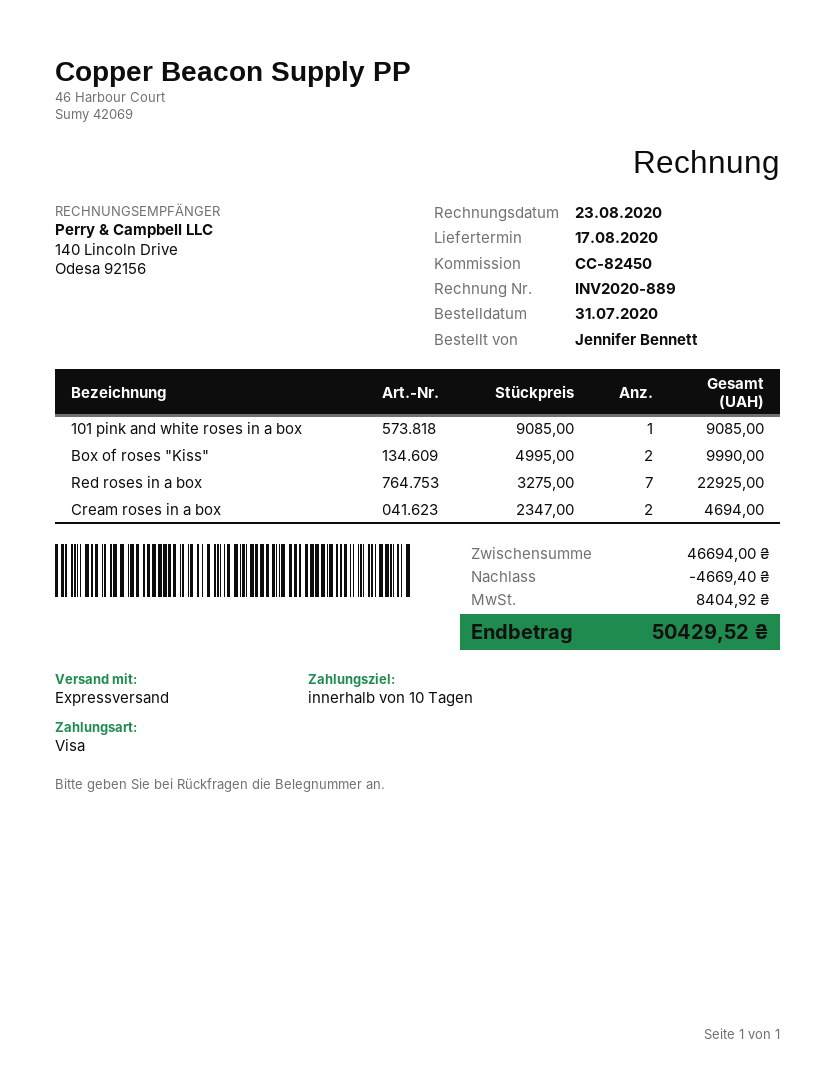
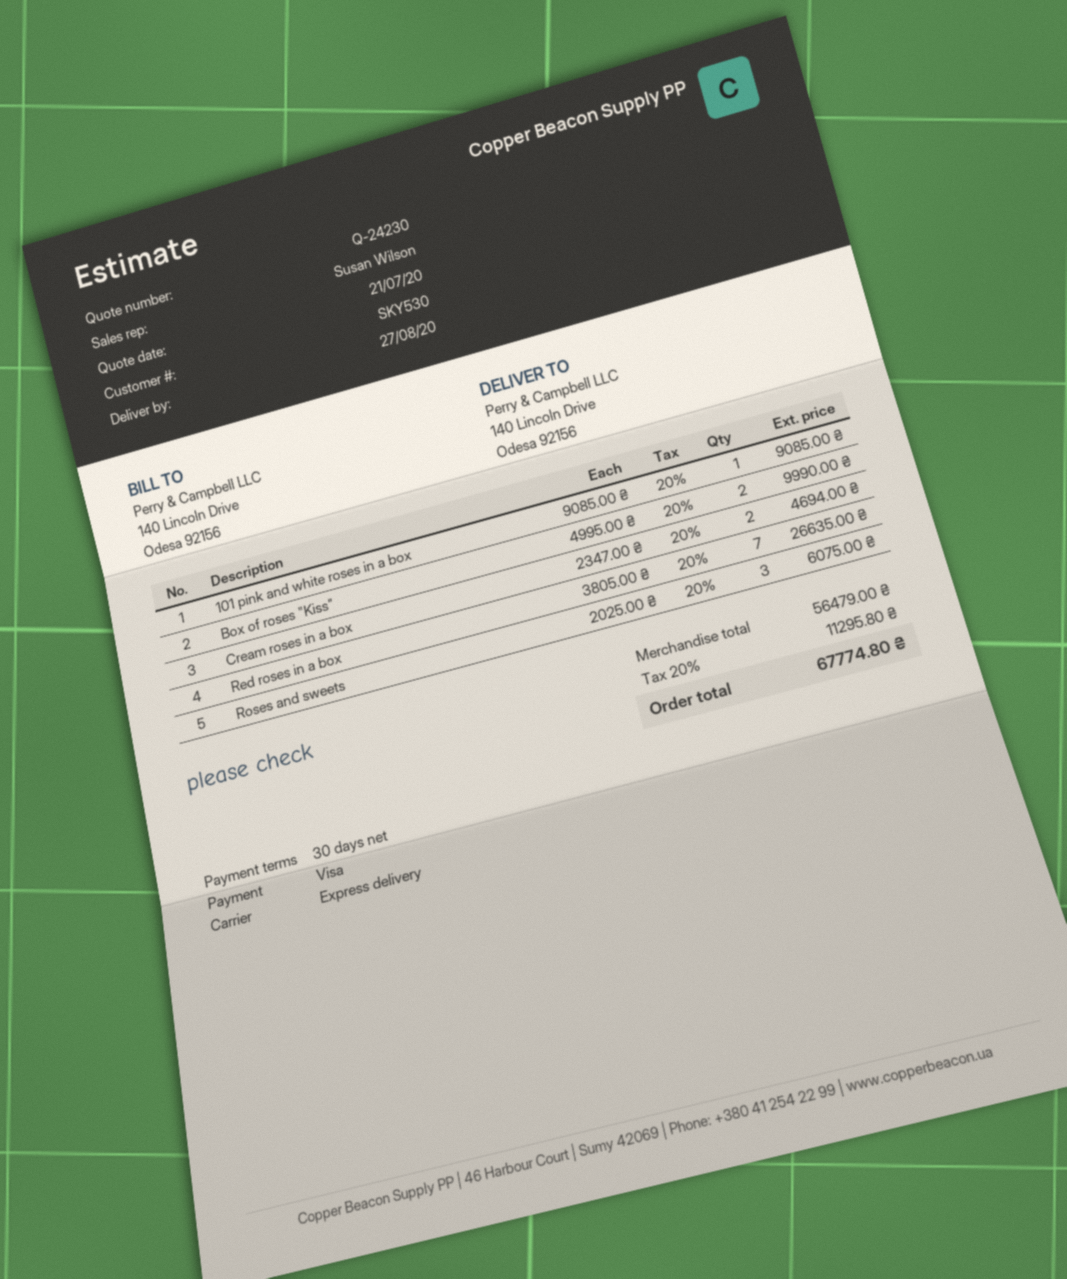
delivery date: 2020-08-17 -> 2020-08-27
payment terms: 10 days -> 30 days
Red roses in a box: 7 x 3275.00 = 22925.00 -> 7 x 3805.00 = 26635.00
Roses and sweets: none -> 3 x 2025.00 = 6075.00
subtotal: 46694.00 -> 56479.00
discount: 4669.40 -> none
tax: 8404.92 -> 11295.80
total: 50429.52 -> 67774.80

